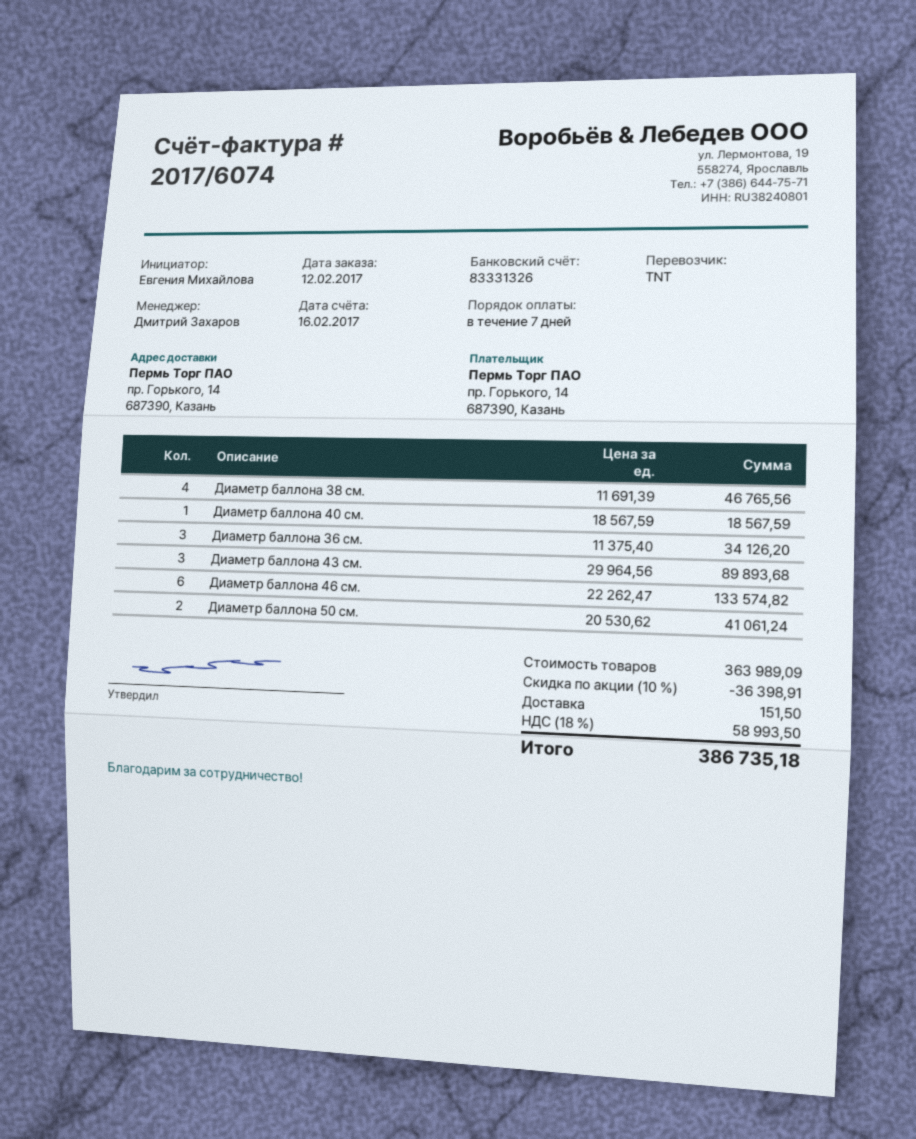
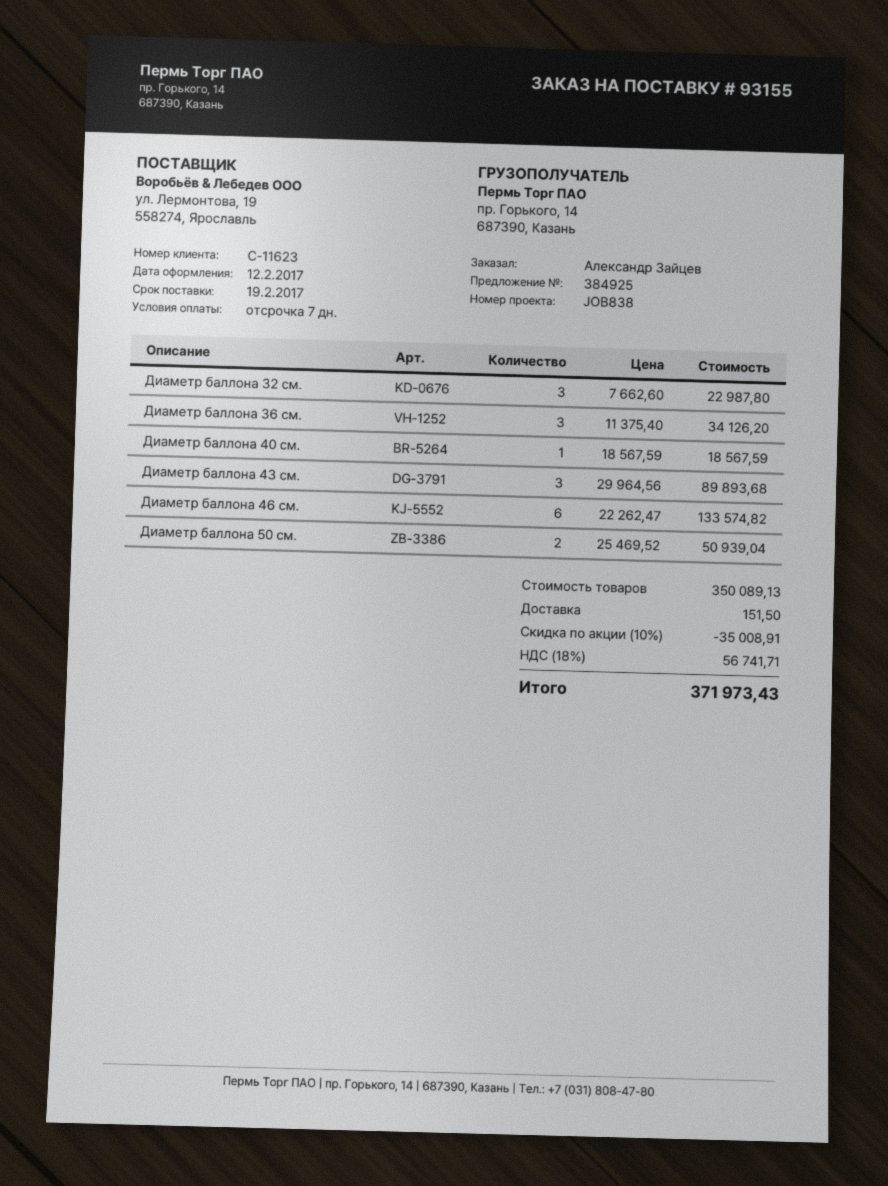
ordered by: Евгения Михайлова -> Александр Зайцев
Диаметр баллона 38 см.: 4 x 11691.39 = 46765.56 -> none
Диаметр баллона 50 см.: 2 x 20530.62 = 41061.24 -> 2 x 25469.52 = 50939.04
Диаметр баллона 32 см.: none -> 3 x 7662.60 = 22987.80
subtotal: 363989.09 -> 350089.13
discount: 10% = 36398.91 -> 10% = 35008.91
tax: 18% = 58993.50 -> 18% = 56741.71
total: 386735.18 -> 371973.43

